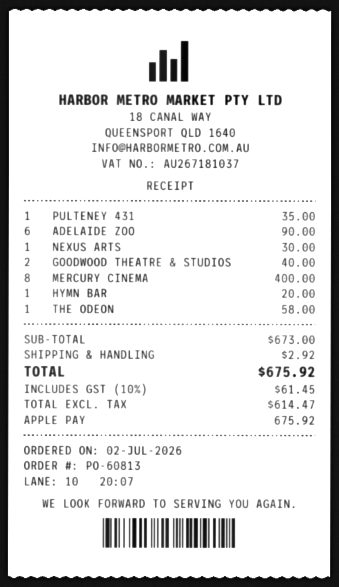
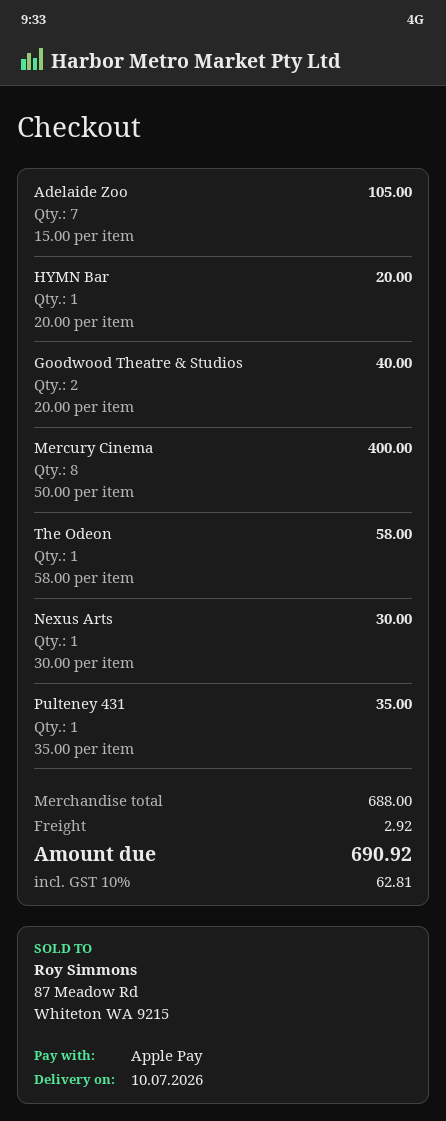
ADELAIDE ZOO: 6 for 90.00 -> 7 for 105.00
subtotal: 673.00 -> 688.00
tax: 10% = 61.45 -> 10% = 62.81
total: 675.92 -> 690.92

